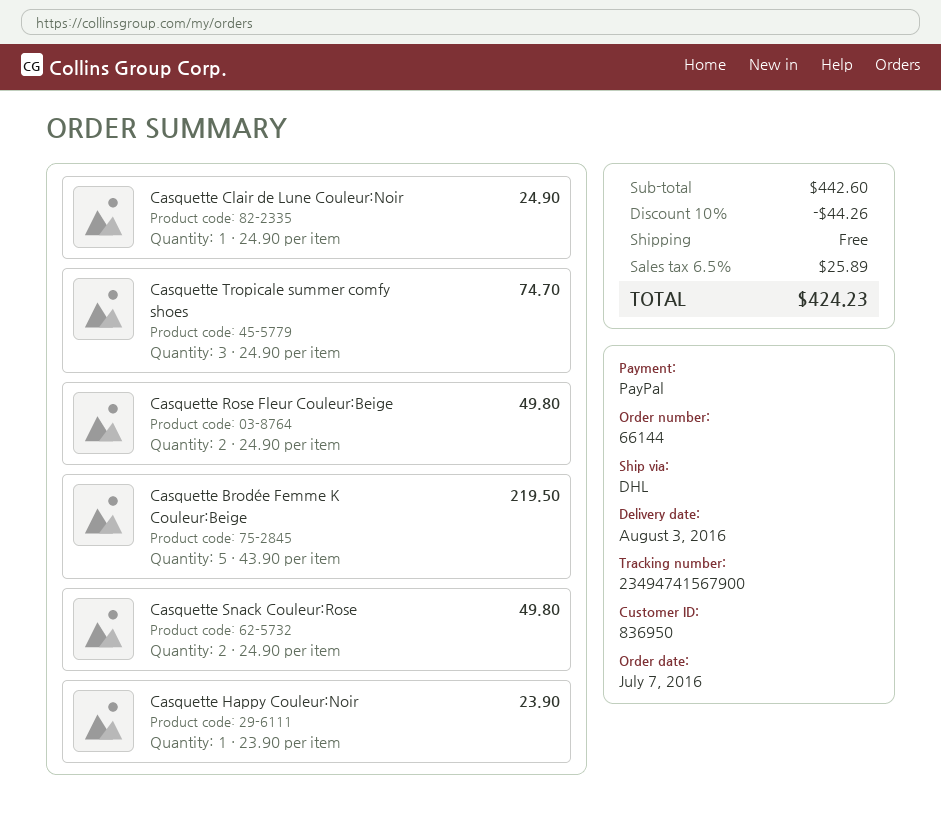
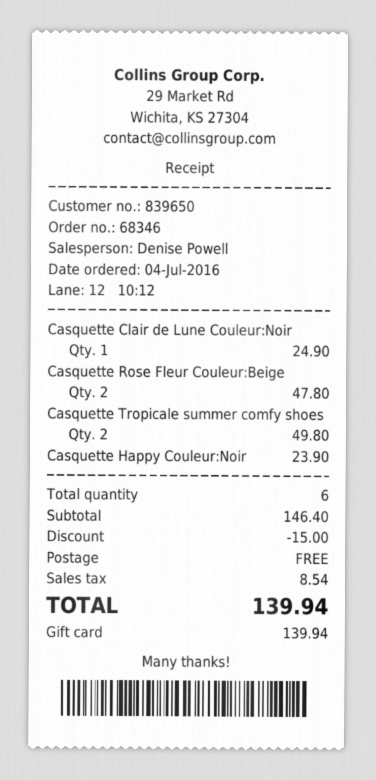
order number: 66144 -> 68346
order date: 2016-07-07 -> 2016-07-04
customer number: 836950 -> 839650
payment method: PayPal -> gift card
Casquette Tropicale summer comfy shoes: 3 for 74.70 -> 2 for 49.80
Casquette Rose Fleur Couleur:Beige: 2 for 49.80 -> 2 for 47.80
Casquette Brodée Femme K Couleur:Beige: 5 for 219.50 -> none
Casquette Snack Couleur:Rose: 2 for 49.80 -> none
subtotal: 442.60 -> 146.40
discount: 44.26 -> 15.00
tax: 25.89 -> 8.54
total: 424.23 -> 139.94

